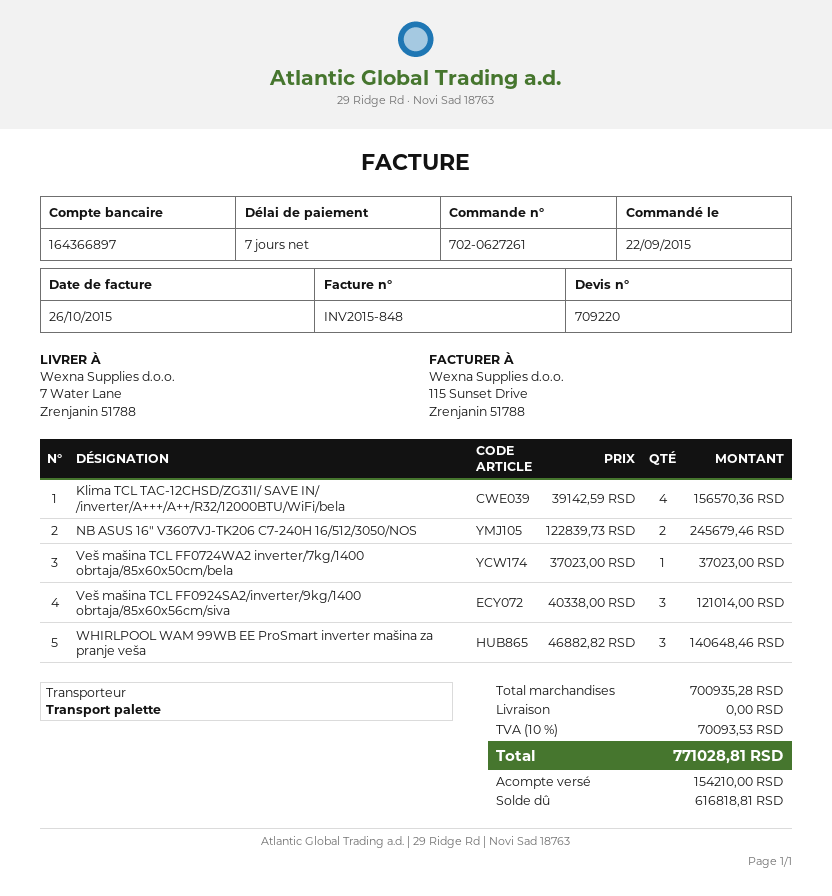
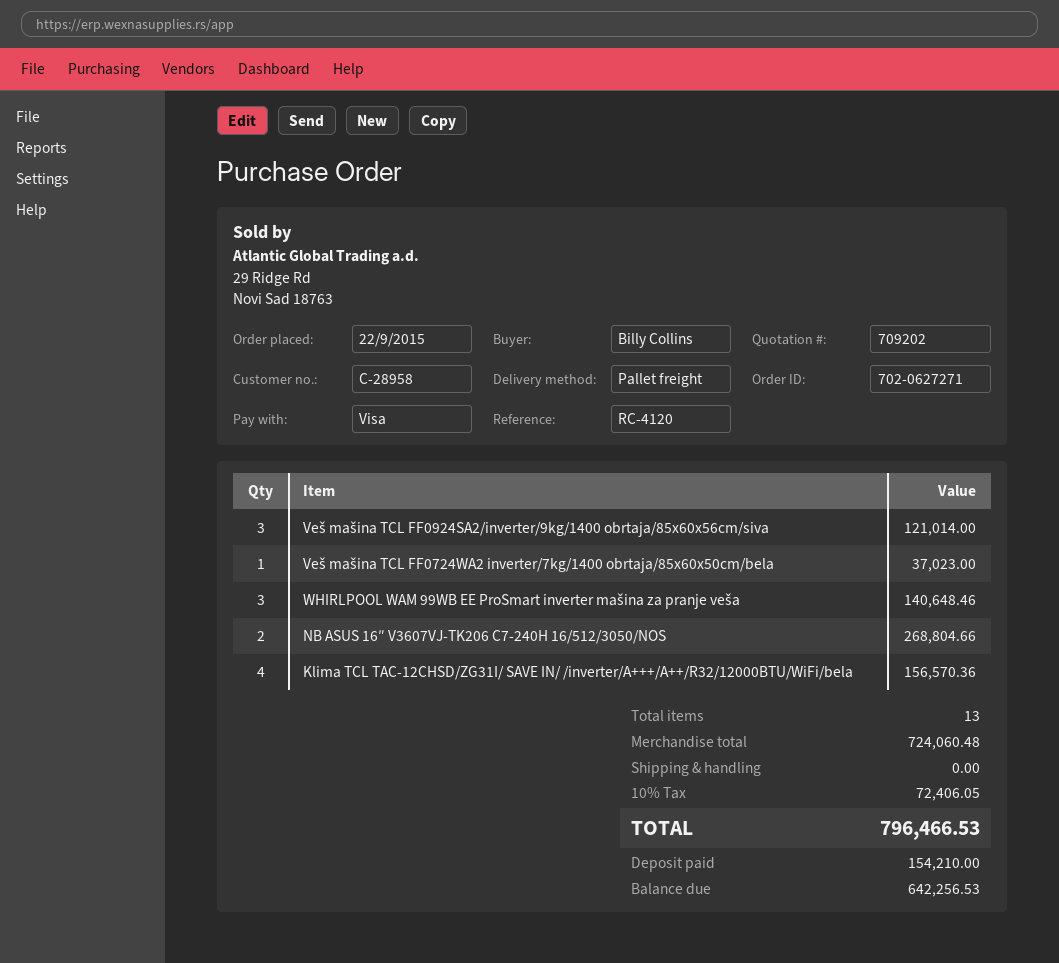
quote number: 709220 -> 709202
order number: 702-0627261 -> 702-0627271
NB ASUS 16″ V3607VJ-TK206 C7-240H 16/512/3050/NOS: 2 for 245679.46 -> 2 for 268804.66
subtotal: 700935.28 -> 724060.48
tax: 10% = 70093.53 -> 10% = 72406.05
total: 771028.81 -> 796466.53
balance: 616818.81 -> 642256.53

